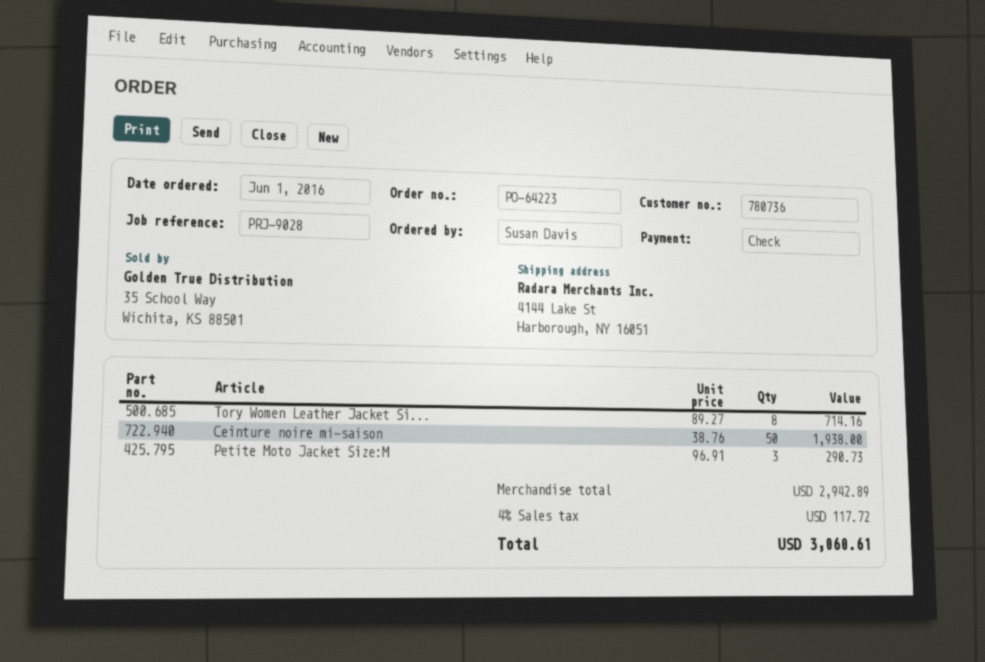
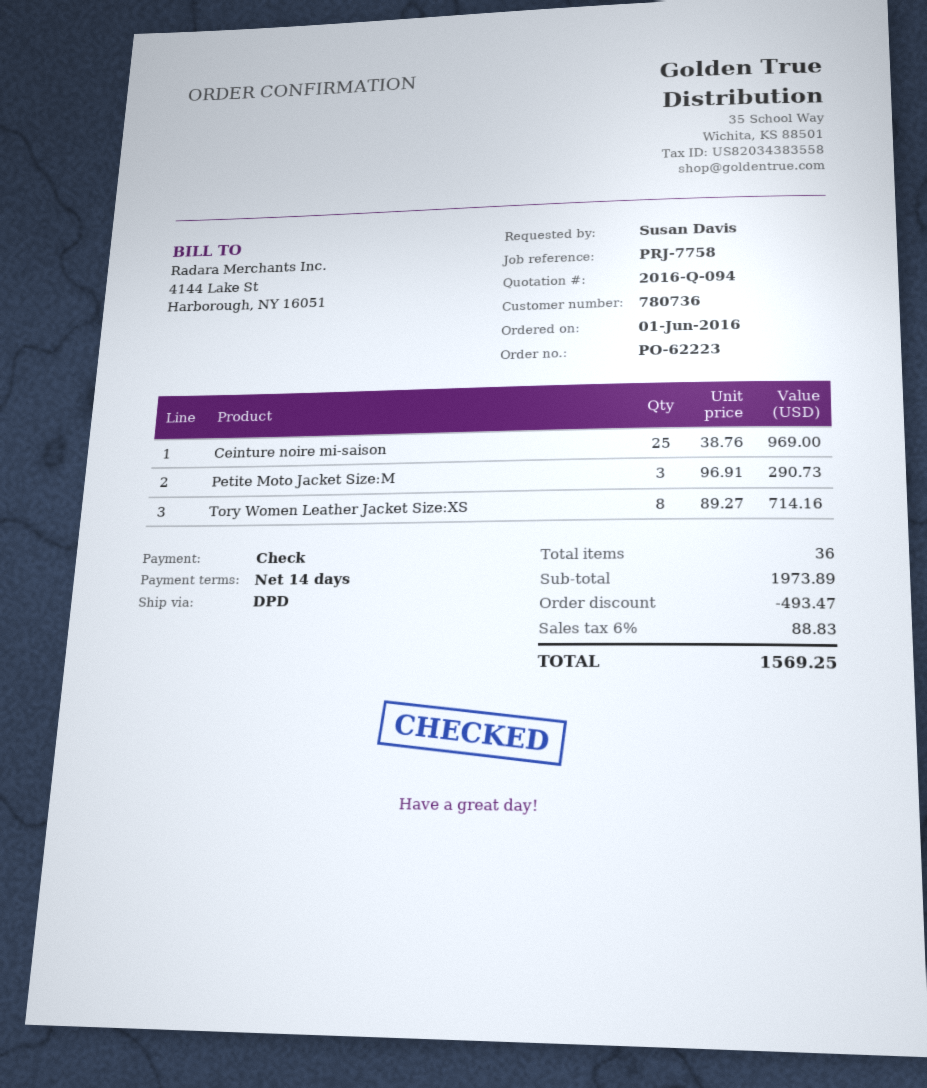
order number: PO-64223 -> PO-62223
reference: PRJ-9028 -> PRJ-7758
Ceinture noire mi-saison: 50 x 38.76 = 1938.00 -> 25 x 38.76 = 969.00
subtotal: 2942.89 -> 1973.89
discount: none -> 493.47
tax: 4% = 117.72 -> 6% = 88.83
total: 3060.61 -> 1569.25

